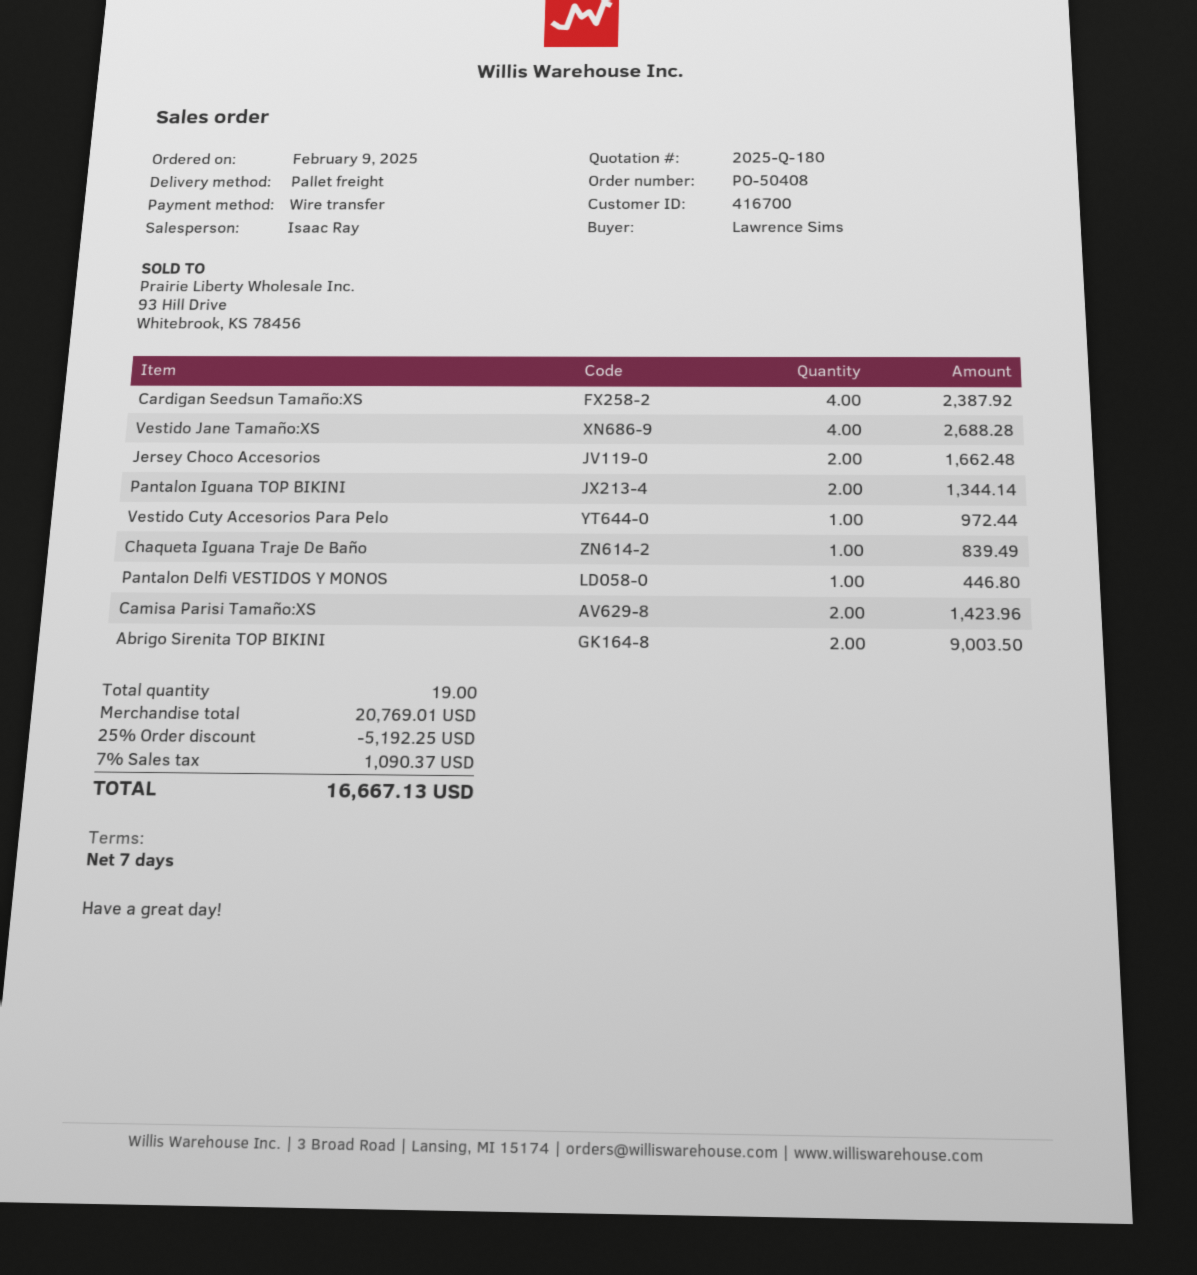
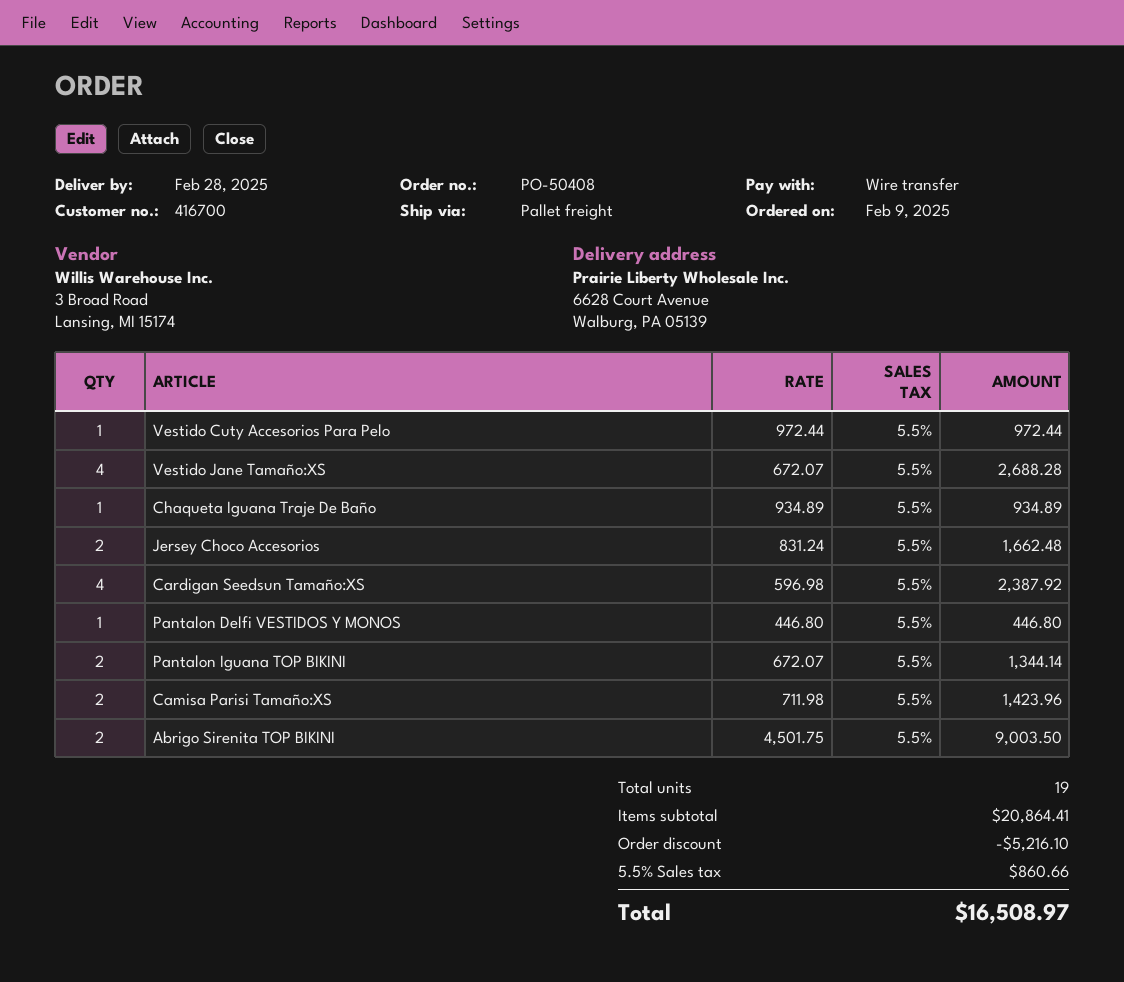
Chaqueta Iguana Traje De Baño: 1 for 839.49 -> 1 for 934.89
subtotal: 20769.01 -> 20864.41
discount: 5192.25 -> 5216.10
tax: 7% = 1090.37 -> 5.5% = 860.66
total: 16667.13 -> 16508.97

